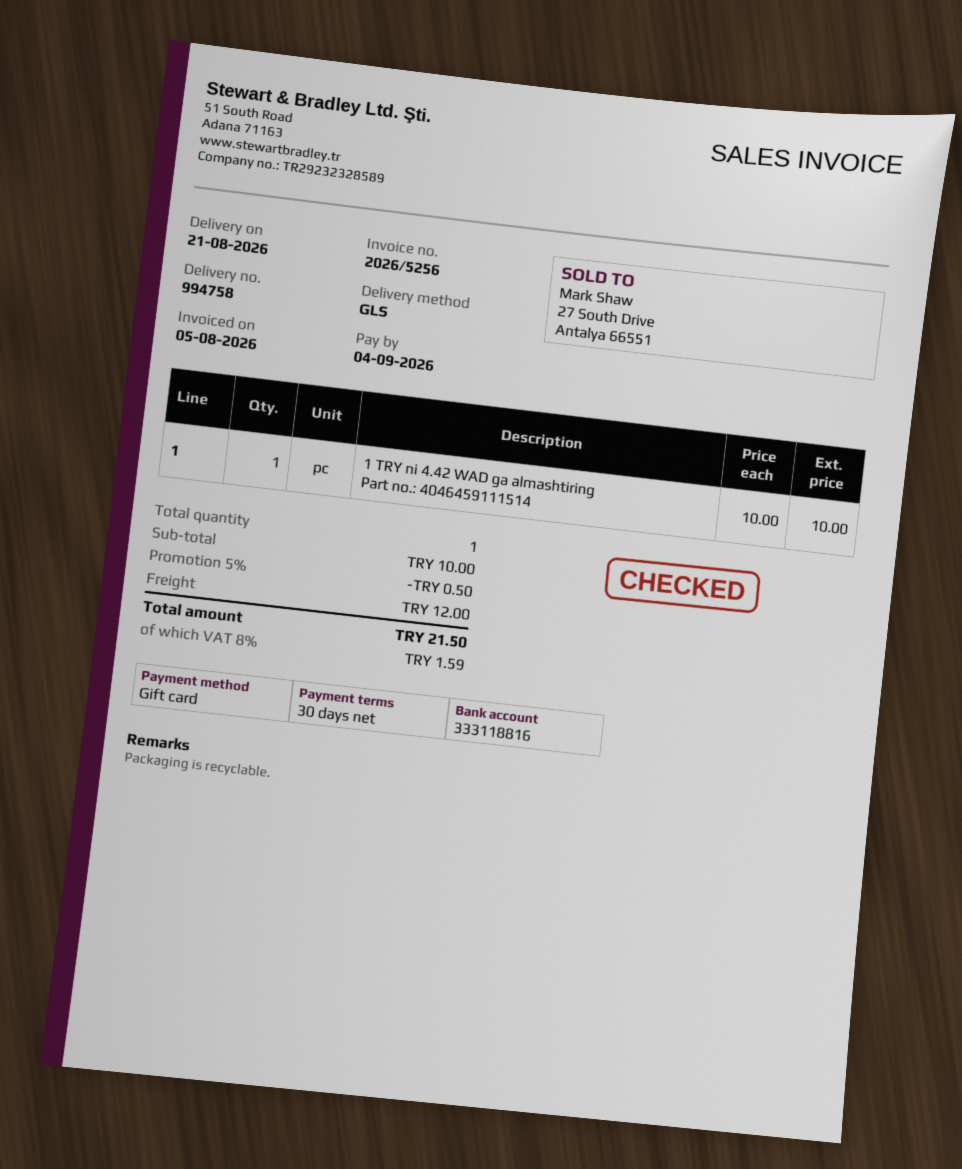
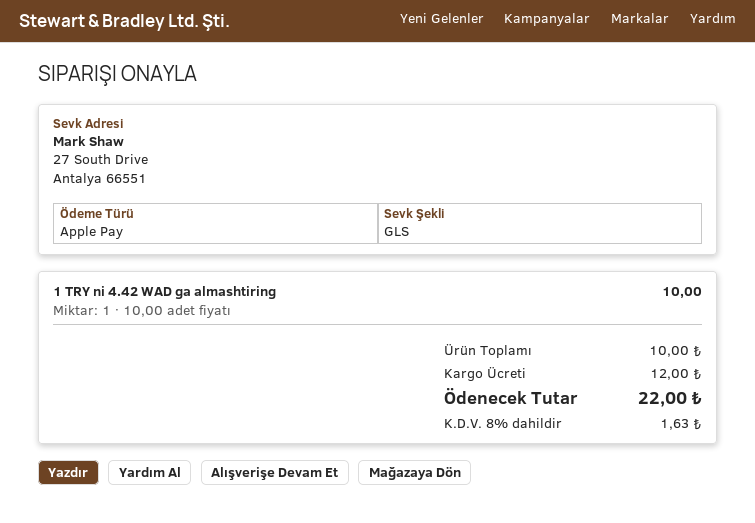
payment method: gift card -> Apple Pay
discount: 5% = 0.50 -> none
tax: 8% = 1.59 -> 8% = 1.63
total: 21.50 -> 22.00

